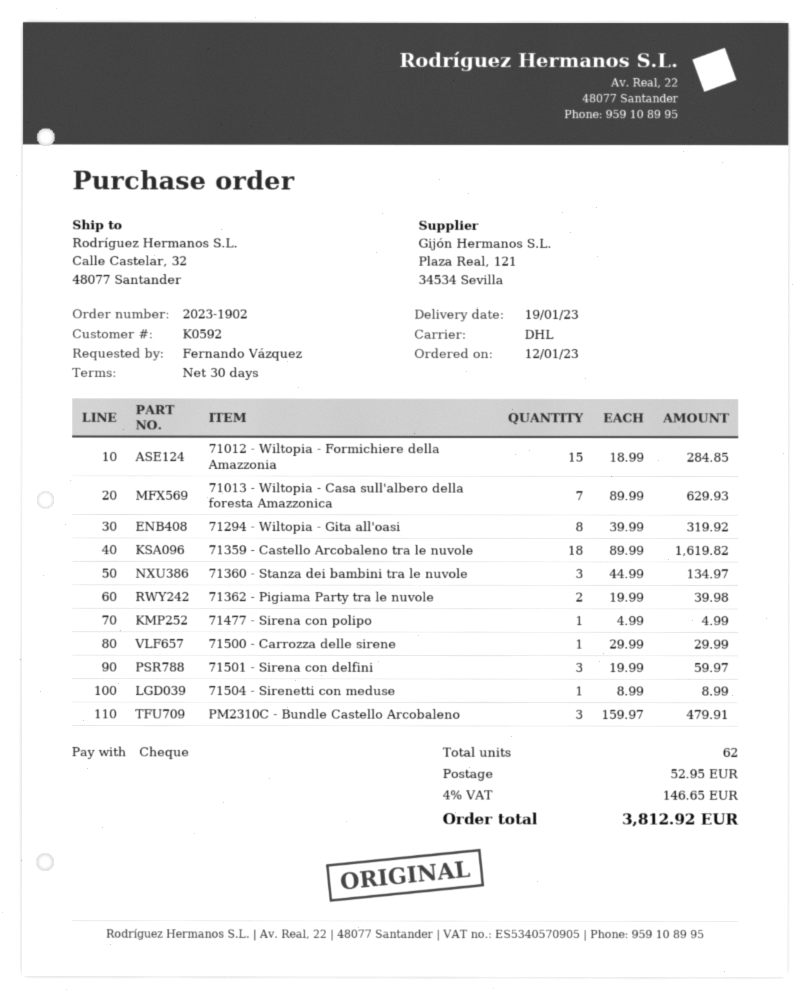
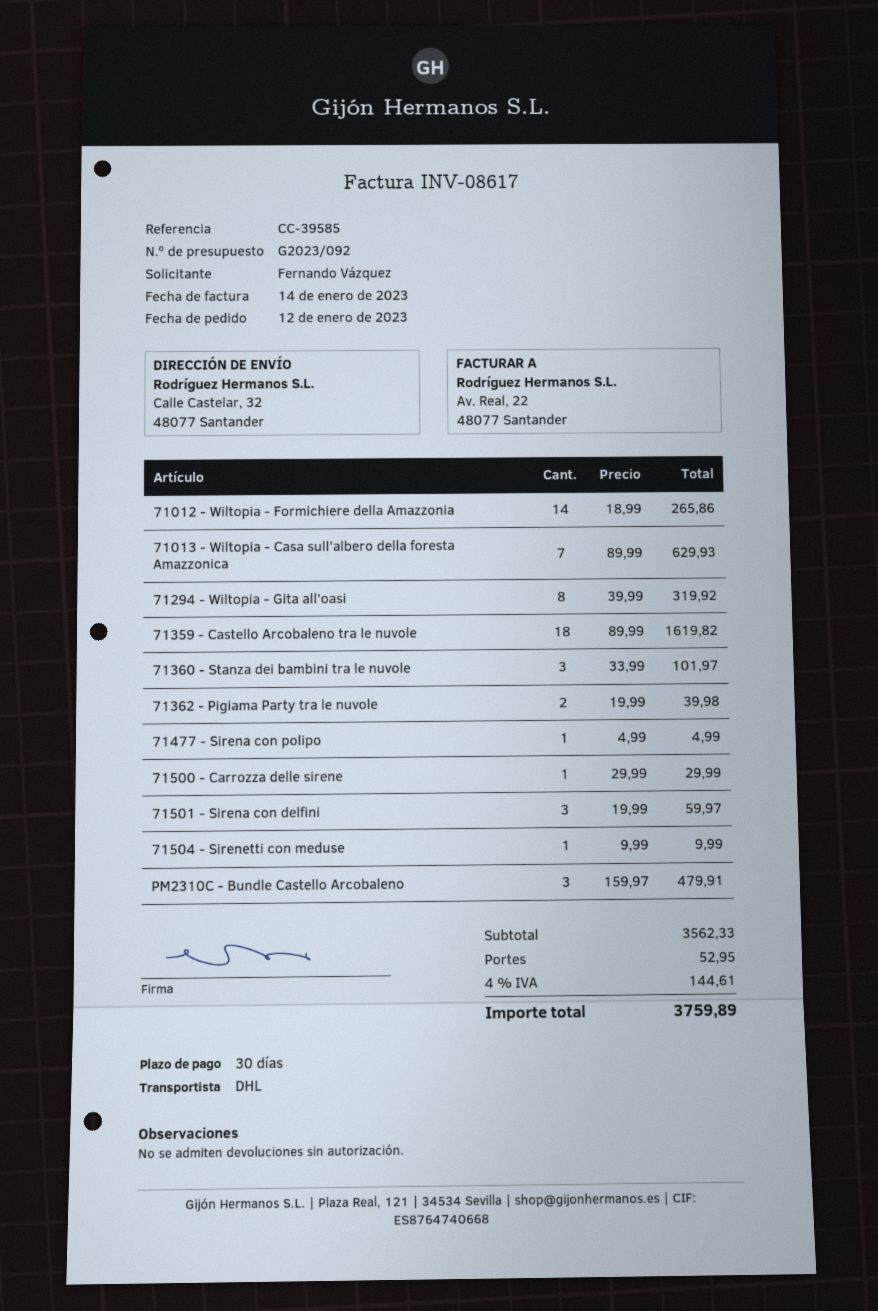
71012 - Wiltopia - Formichiere della Amazzonia: 15 x 18.99 = 284.85 -> 14 x 18.99 = 265.86
71360 - Stanza dei bambini tra le nuvole: 3 x 44.99 = 134.97 -> 3 x 33.99 = 101.97
71504 - Sirenetti con meduse: 1 x 8.99 = 8.99 -> 1 x 9.99 = 9.99
tax: 4% = 146.65 -> 4% = 144.61
total: 3812.92 -> 3759.89

